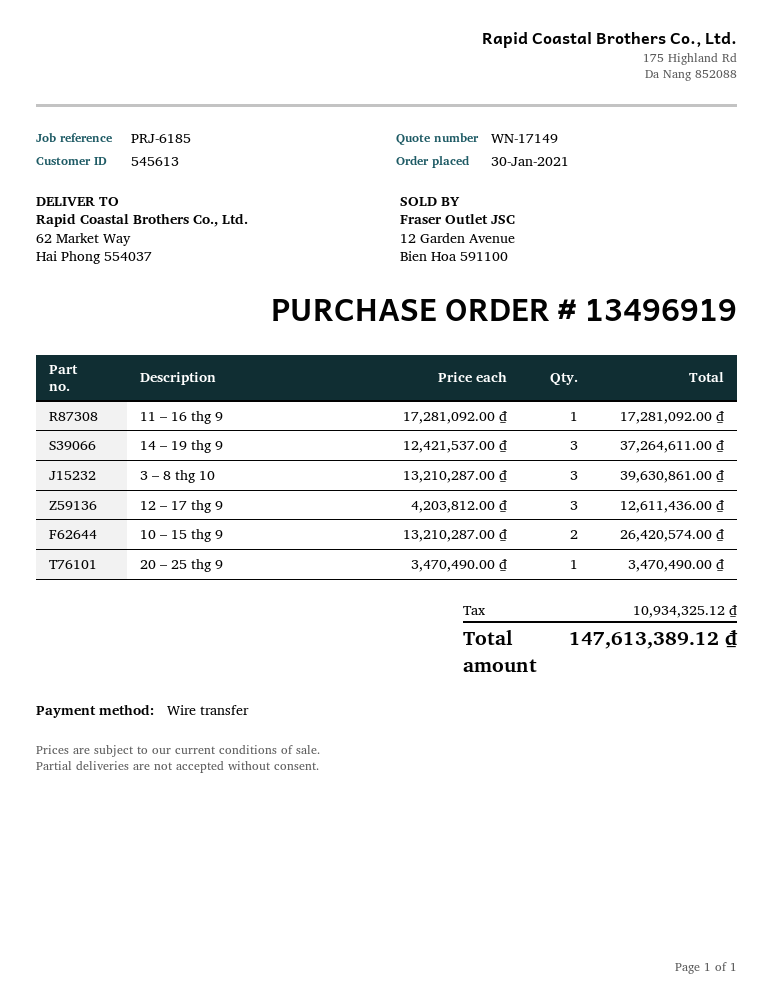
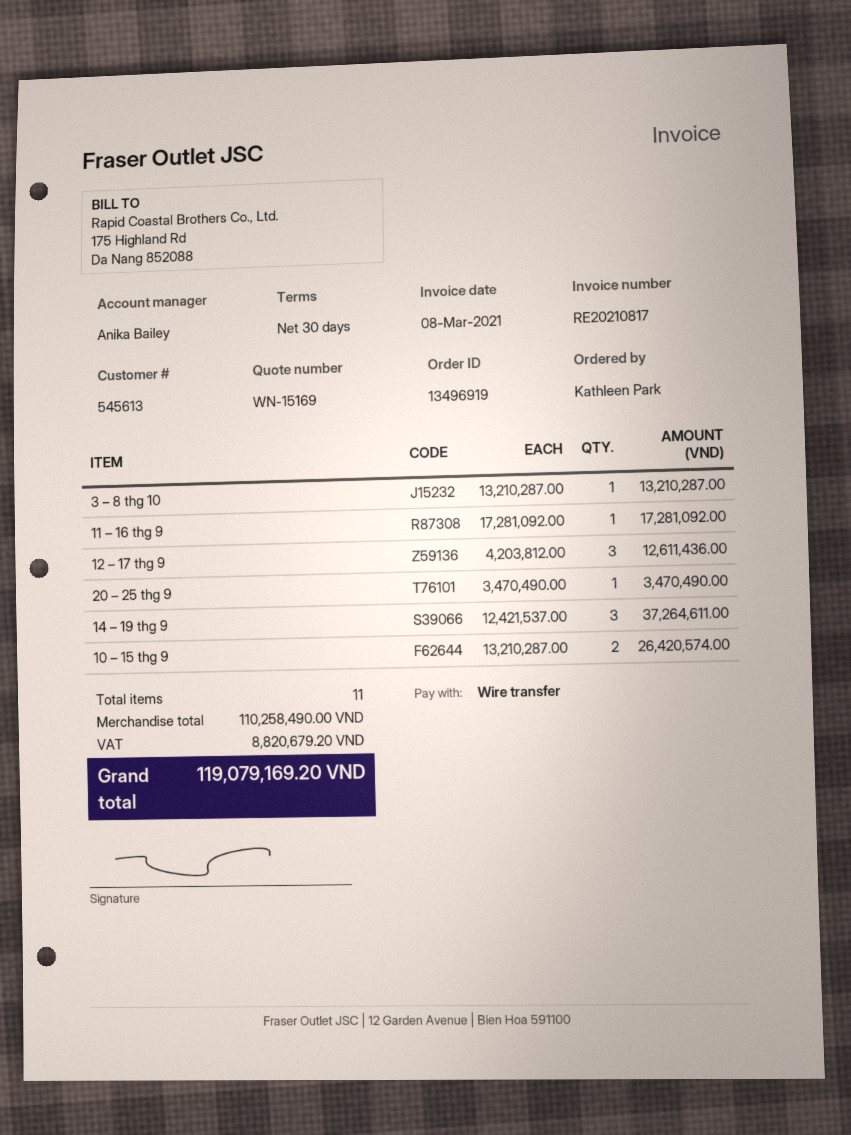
quote number: WN-17149 -> WN-15169
3 – 8 thg 10: 3 x 13210287.00 = 39630861.00 -> 1 x 13210287.00 = 13210287.00
tax: 10934325.12 -> 8820679.20
total: 147613389.12 -> 119079169.20

